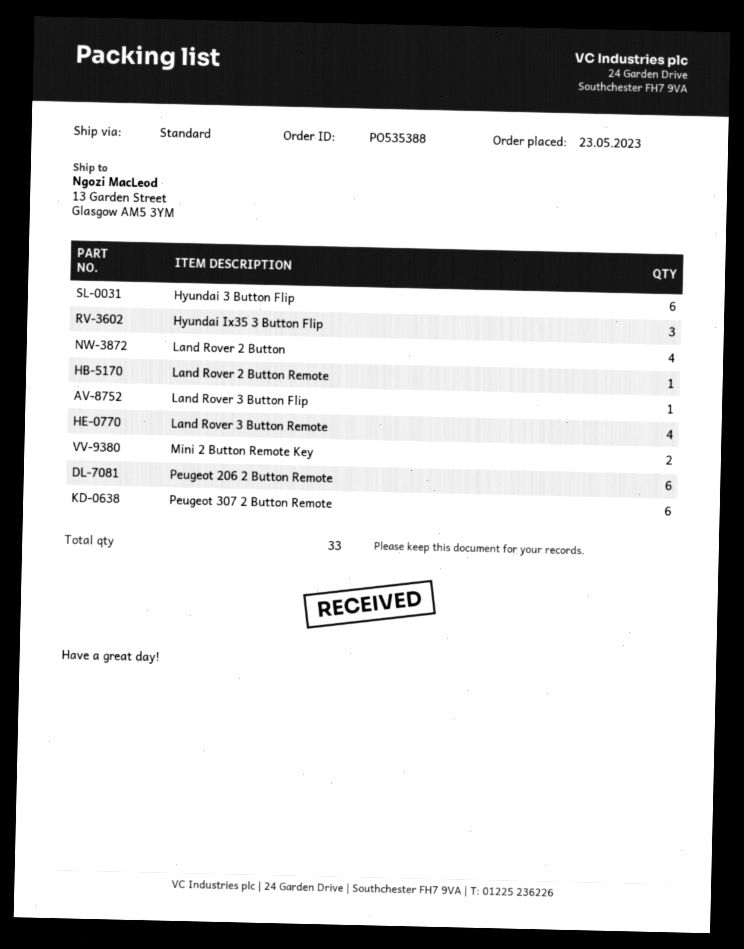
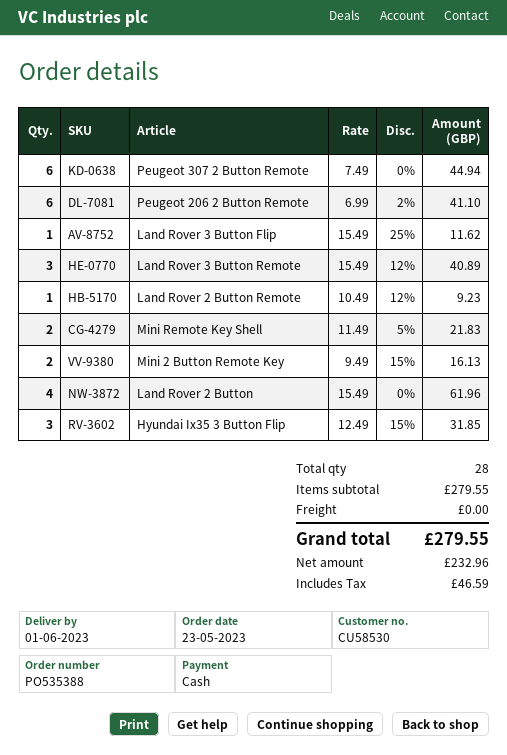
Hyundai 3 Button Flip: 6 -> none
Land Rover 3 Button Remote: 4 -> 3
Mini Remote Key Shell: none -> 2
total quantity: 33 -> 28

